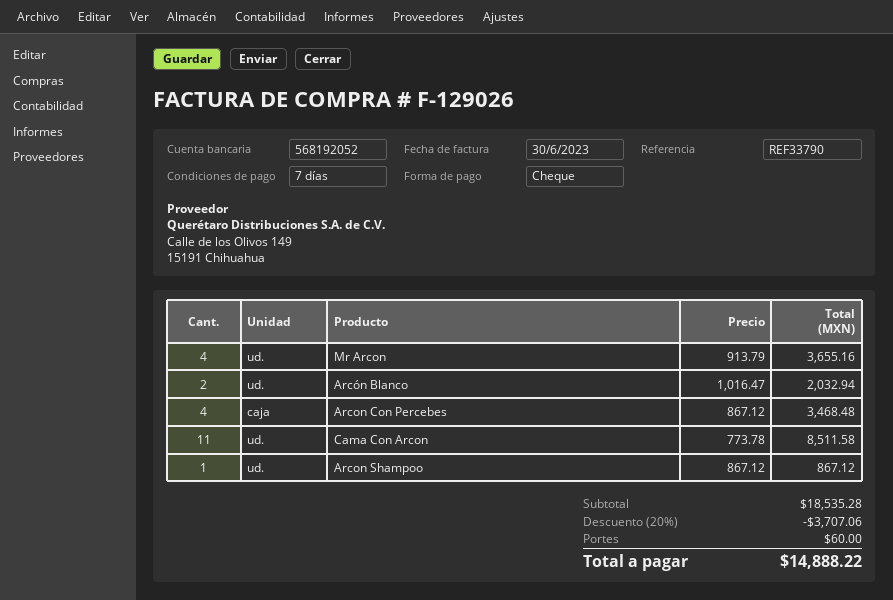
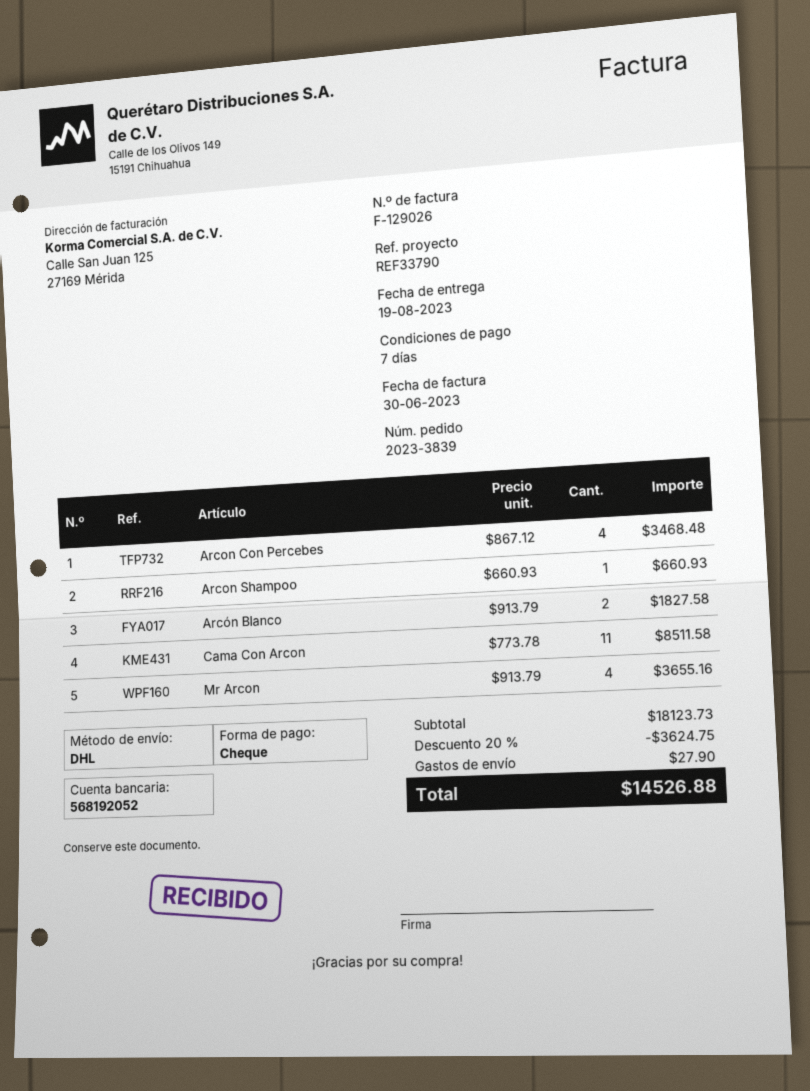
Arcón Blanco: 2 x 1016.47 = 2032.94 -> 2 x 913.79 = 1827.58
Arcon Shampoo: 1 x 867.12 = 867.12 -> 1 x 660.93 = 660.93
subtotal: 18535.28 -> 18123.73
discount: 20% = 3707.06 -> 20% = 3624.75
shipping: 60.00 -> 27.90
total: 14888.22 -> 14526.88

